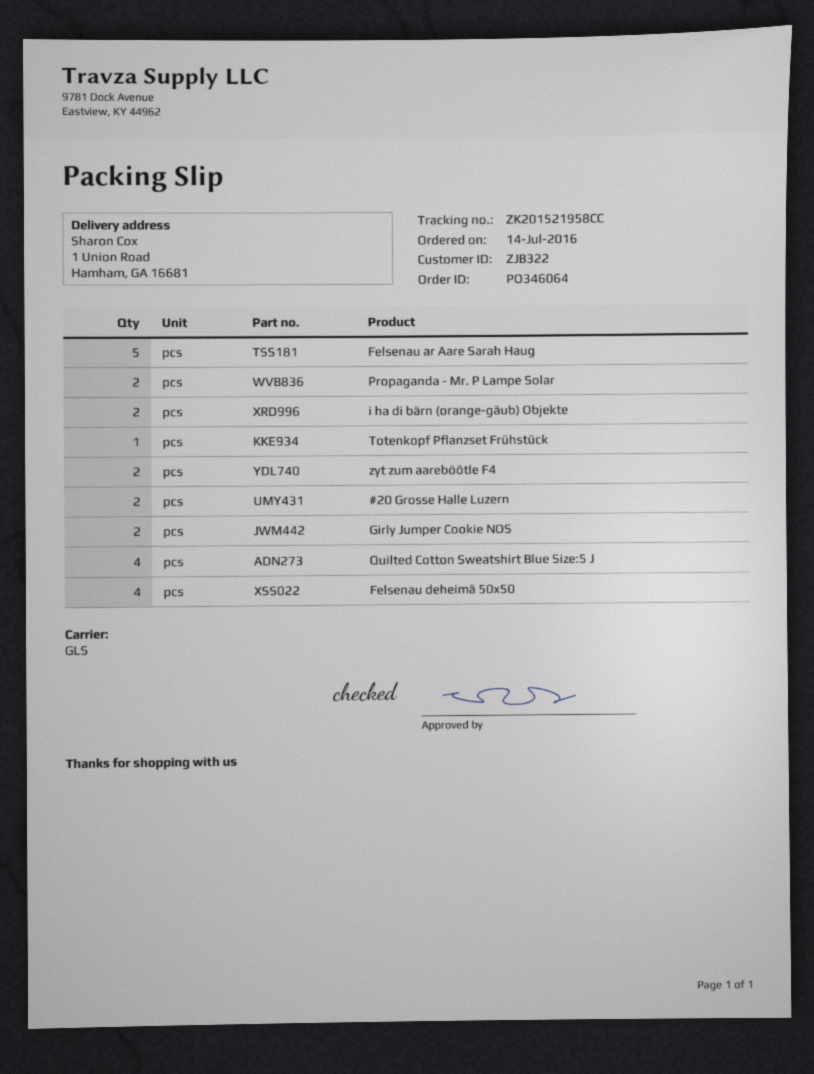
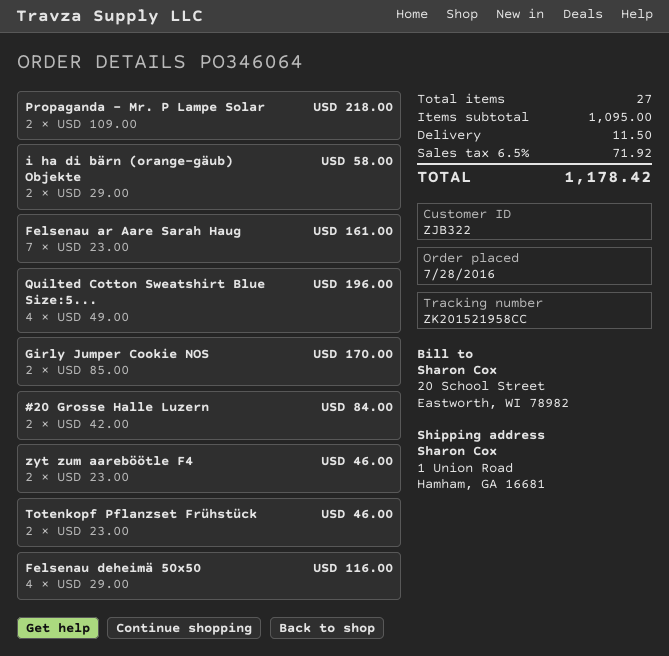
order date: 2016-07-14 -> 2016-07-28
Felsenau ar Aare Sarah Haug: 5 -> 7
Totenkopf Pflanzset Frühstück: 1 -> 2

